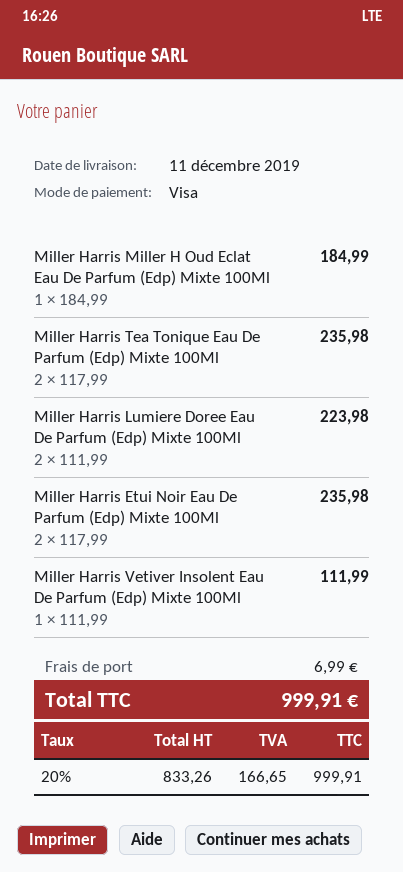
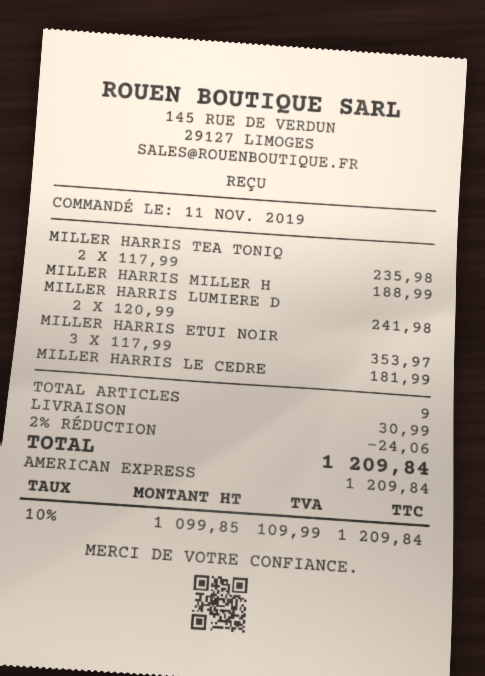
payment method: Visa -> American Express
Miller Harris Miller H Oud Eclat Eau De Parfum (Edp) Mixte 100Ml: 1 x 184.99 = 184.99 -> 1 x 188.99 = 188.99
Miller Harris Lumiere Doree Eau De Parfum (Edp) Mixte 100Ml: 2 x 111.99 = 223.98 -> 2 x 120.99 = 241.98
Miller Harris Etui Noir Eau De Parfum (Edp) Mixte 100Ml: 2 x 117.99 = 235.98 -> 3 x 117.99 = 353.97
Miller Harris Vetiver Insolent Eau De Parfum (Edp) Mixte 100Ml: 1 x 111.99 = 111.99 -> none
MILLER HARRIS LE CEDRE: none -> 1 x 181.99 = 181.99
discount: none -> 2% = 24.06
shipping: 6.99 -> 30.99
net: 833.26 -> 1099.85
tax: 20% = 166.65 -> 10% = 109.99
total: 999.91 -> 1209.84

